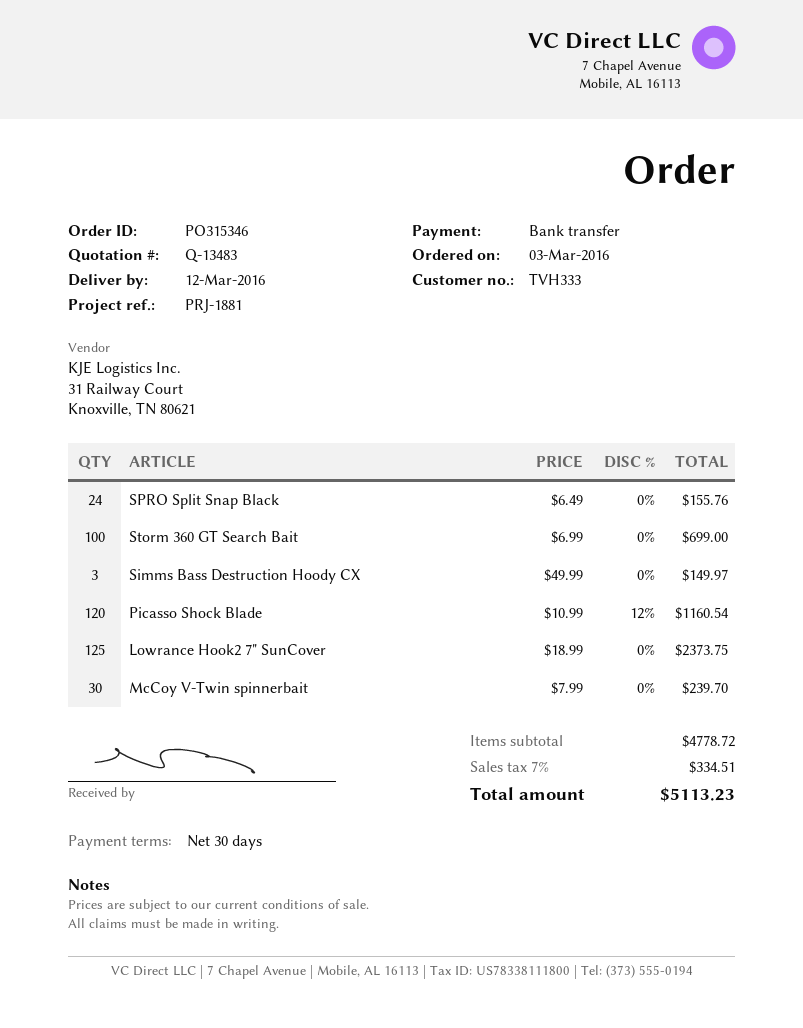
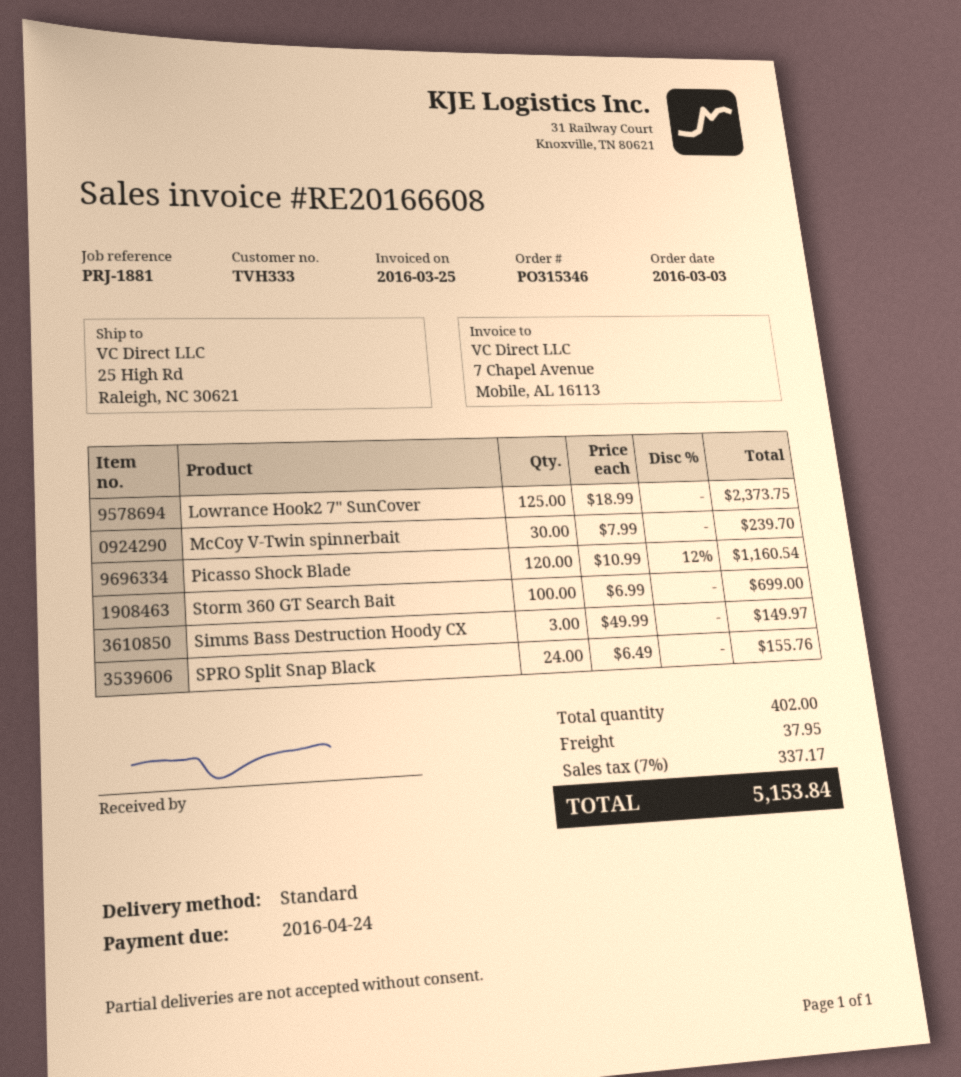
shipping: none -> 37.95
tax: 7% = 334.51 -> 7% = 337.17
total: 5113.23 -> 5153.84

